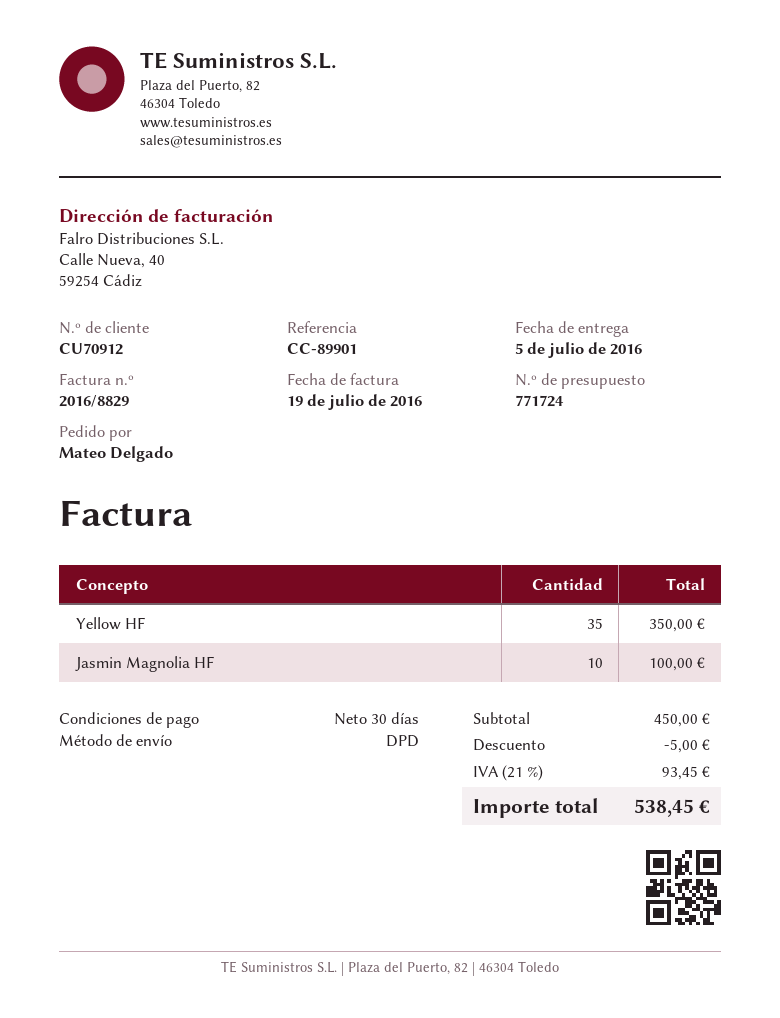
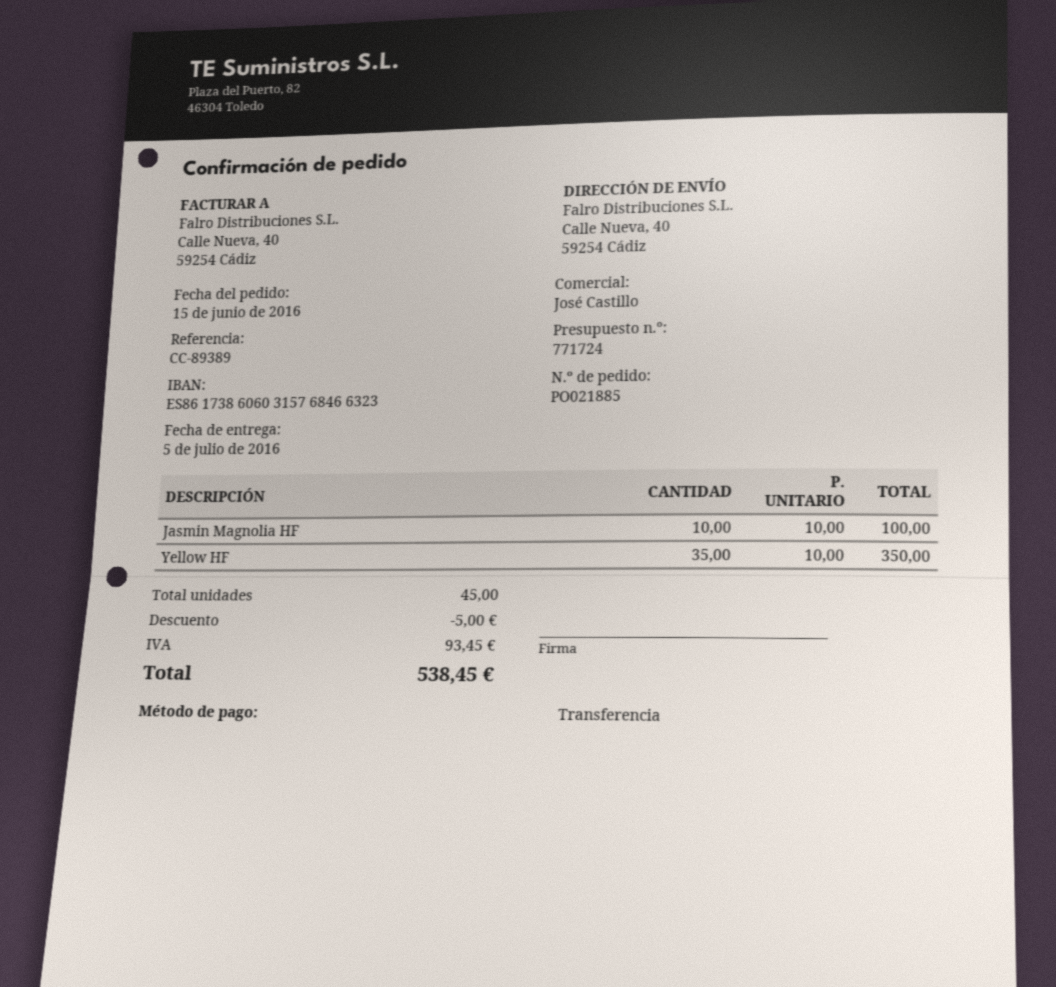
reference: CC-89901 -> CC-89389

